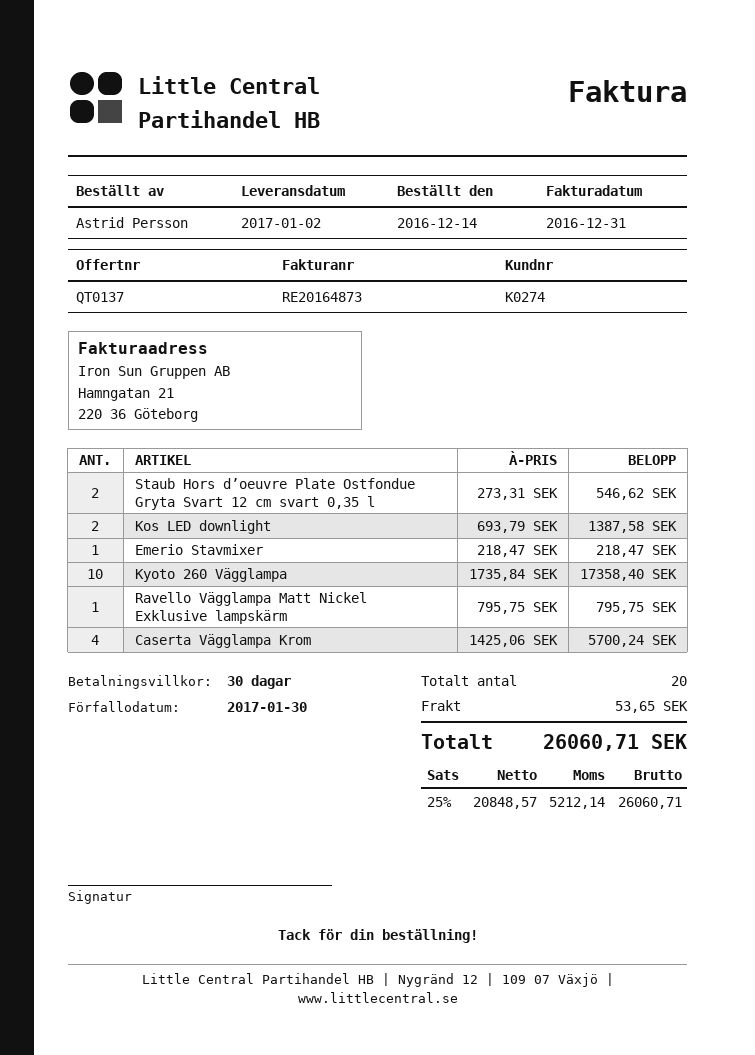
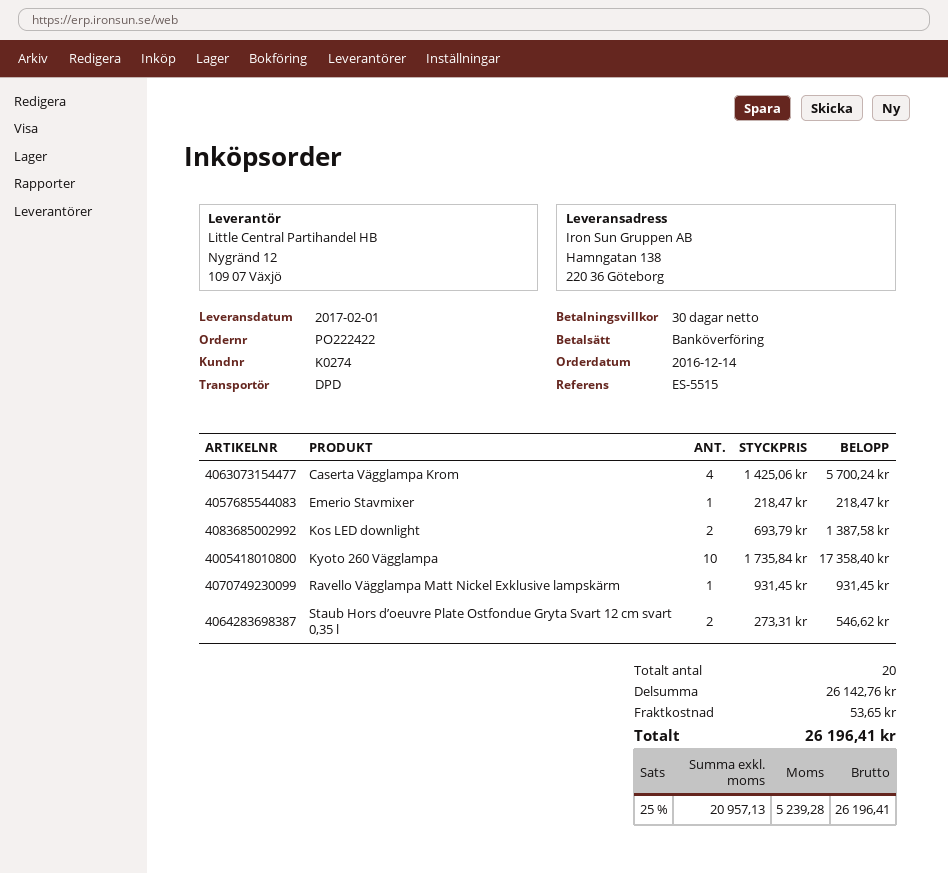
delivery date: 2017-01-02 -> 2017-02-01
Ravello Vägglampa Matt Nickel Exklusive lampskärm: 1 x 795.75 = 795.75 -> 1 x 931.45 = 931.45
net: 20848.57 -> 20957.13
tax: 25% = 5212.14 -> 25% = 5239.28
total: 26060.71 -> 26196.41

